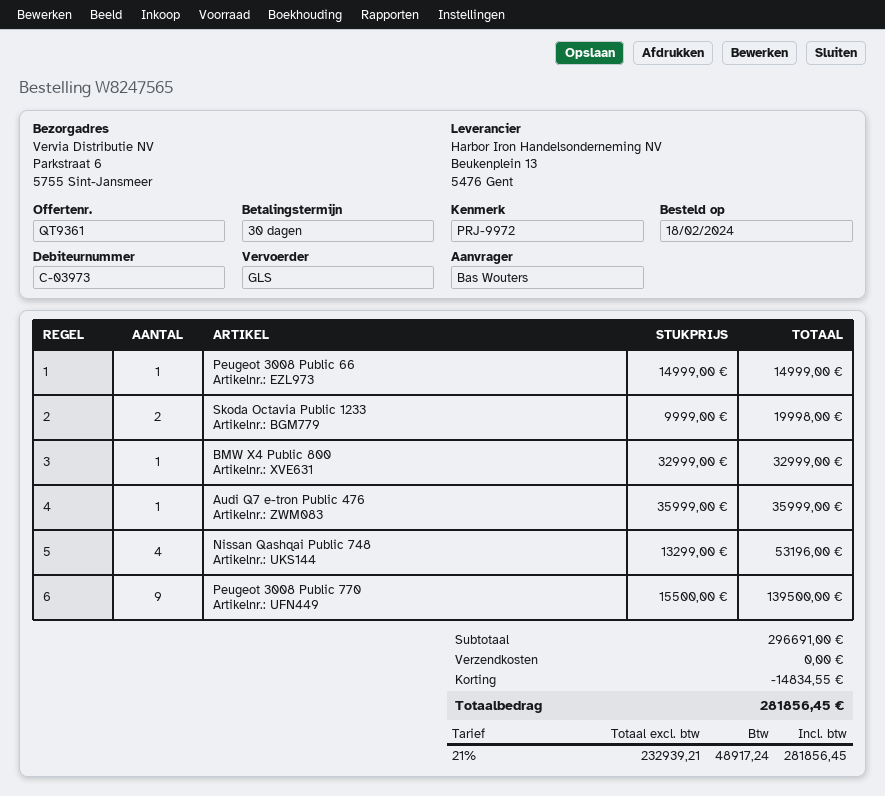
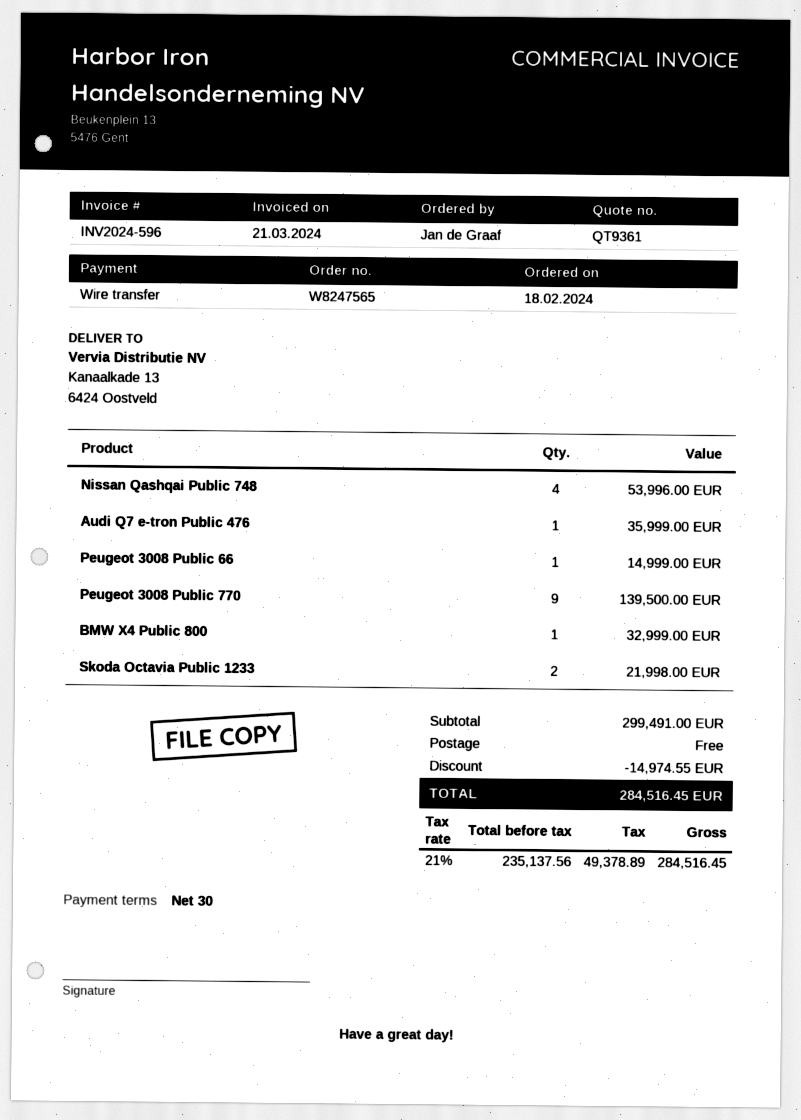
ordered by: Bas Wouters -> Jan de Graaf
ship to: Parkstraat 6, 5755 Sint-Jansmeer -> Kanaalkade 13, 6424 Oostveld
Skoda Octavia Public 1233: 2 for 19998.00 -> 2 for 21998.00
Nissan Qashqai Public 748: 4 for 53196.00 -> 4 for 53996.00
subtotal: 296691.00 -> 299491.00
discount: 14834.55 -> 14974.55
net: 232939.21 -> 235137.56
tax: 21% = 48917.24 -> 21% = 49378.89
total: 281856.45 -> 284516.45

